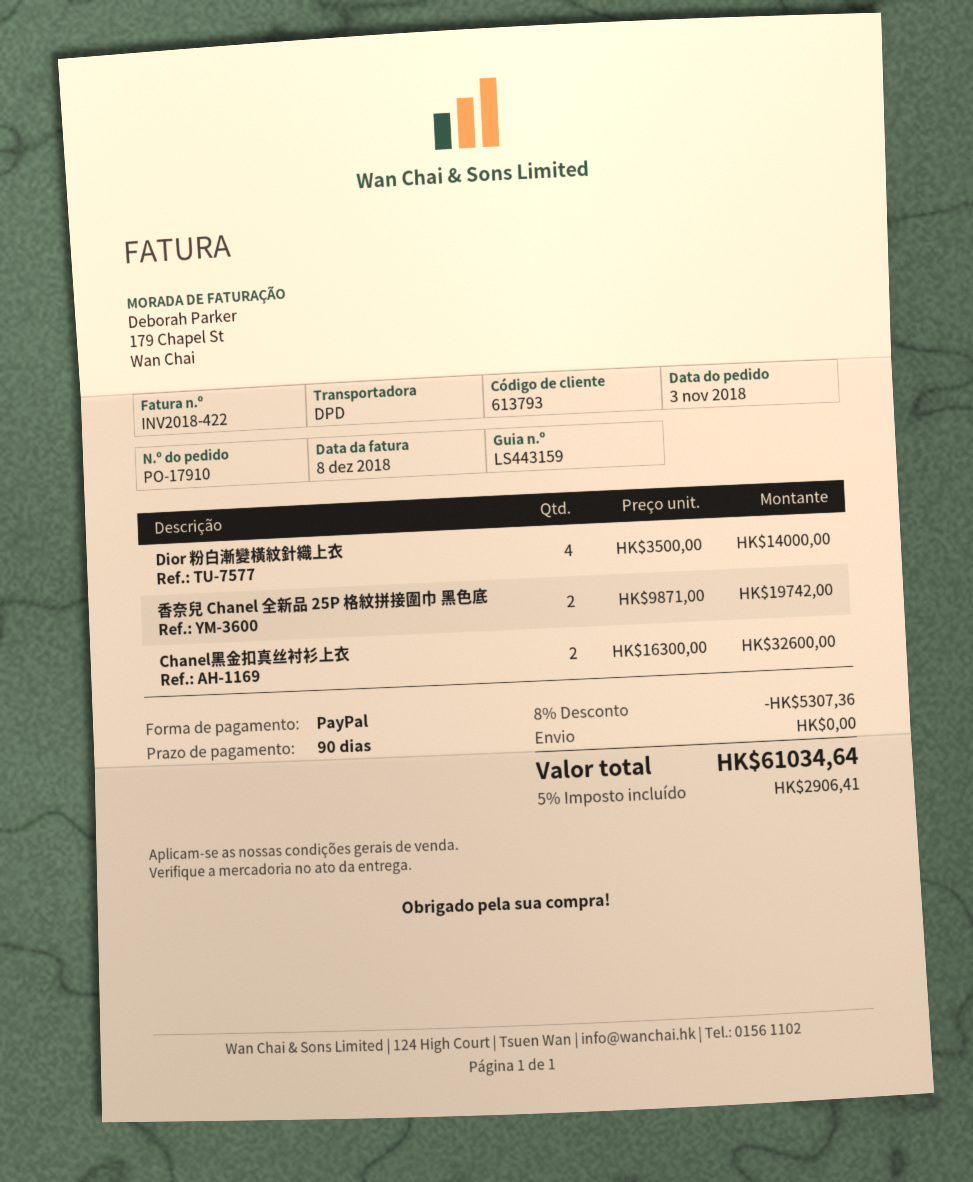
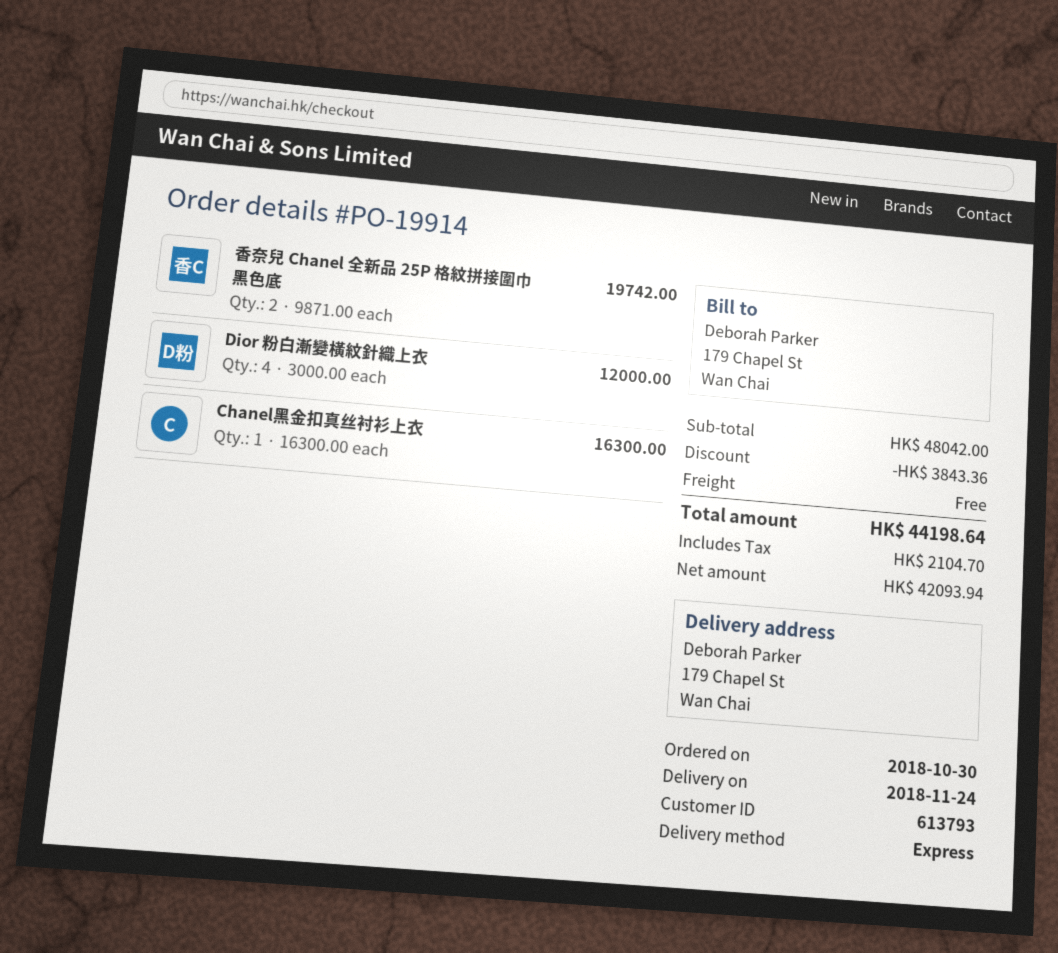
order number: PO-17910 -> PO-19914
order date: 2018-11-03 -> 2018-10-30
shipping method: DPD -> express
Dior 粉白漸變橫紋針織上衣: 4 x 3500.00 = 14000.00 -> 4 x 3000.00 = 12000.00
Chanel黑金扣真丝衬衫上衣: 2 x 16300.00 = 32600.00 -> 1 x 16300.00 = 16300.00
discount: 5307.36 -> 3843.36
tax: 2906.41 -> 2104.70
total: 61034.64 -> 44198.64

